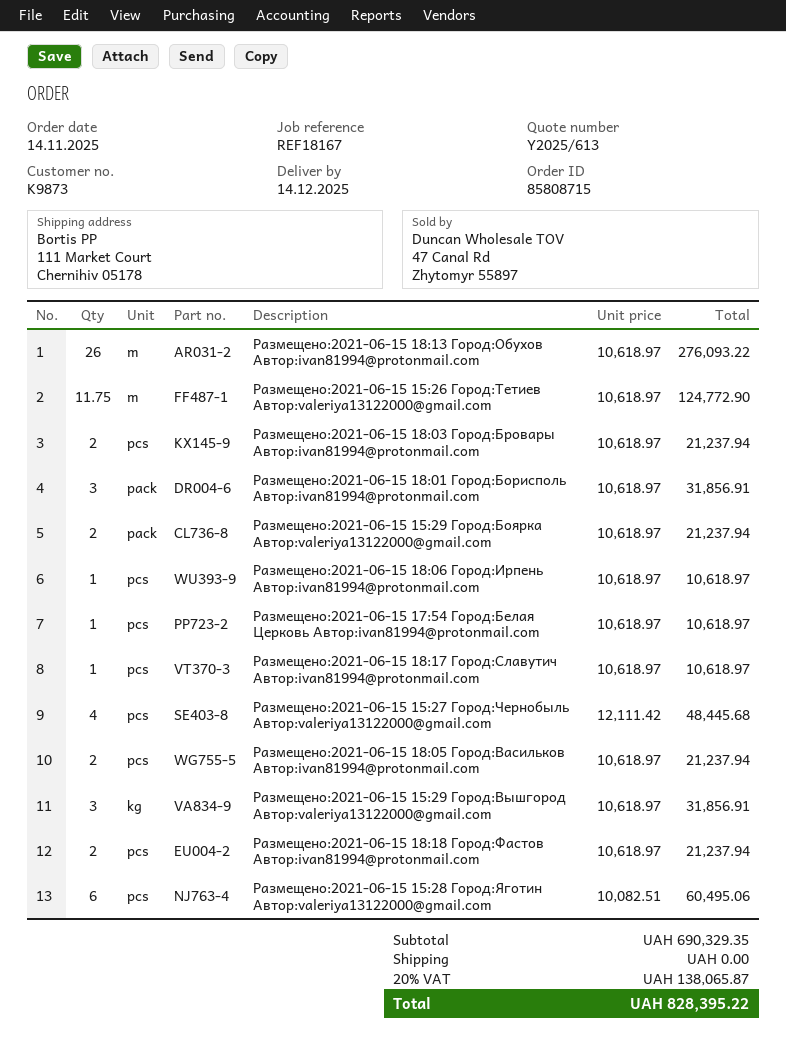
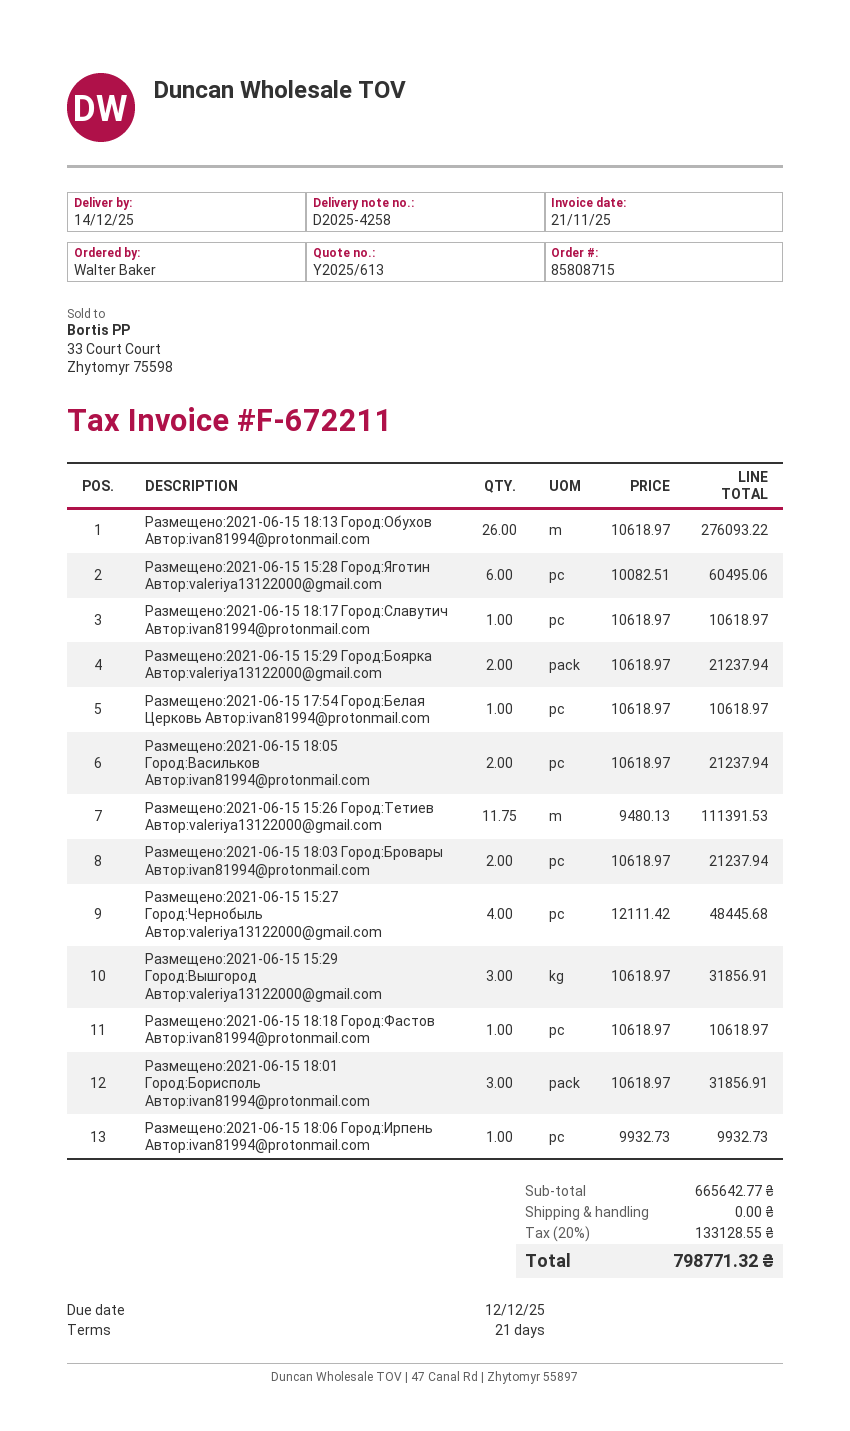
Размещено:2021-06-15 15:26 Город:Тетиев Автор:valeriya13122000@gmail.com: 11.75 x 10618.97 = 124772.90 -> 11.75 x 9480.13 = 111391.53
Размещено:2021-06-15 18:06 Город:Ирпень Автор:ivan81994@protonmail.com: 1 x 10618.97 = 10618.97 -> 1 x 9932.73 = 9932.73
Размещено:2021-06-15 18:18 Город:Фастов Автор:ivan81994@protonmail.com: 2 x 10618.97 = 21237.94 -> 1 x 10618.97 = 10618.97
subtotal: 690329.35 -> 665642.77
tax: 20% = 138065.87 -> 20% = 133128.55
total: 828395.22 -> 798771.32

